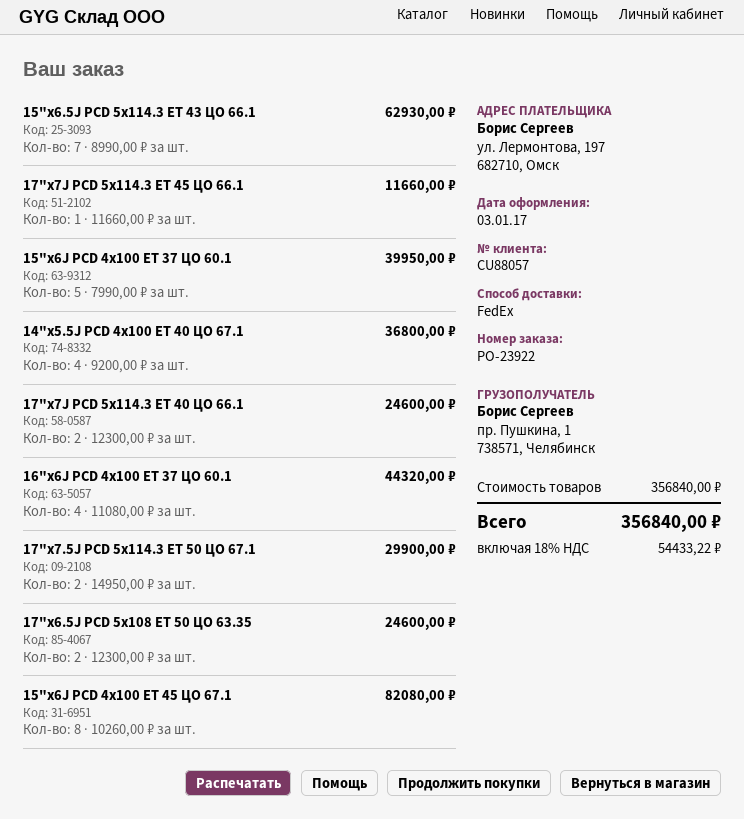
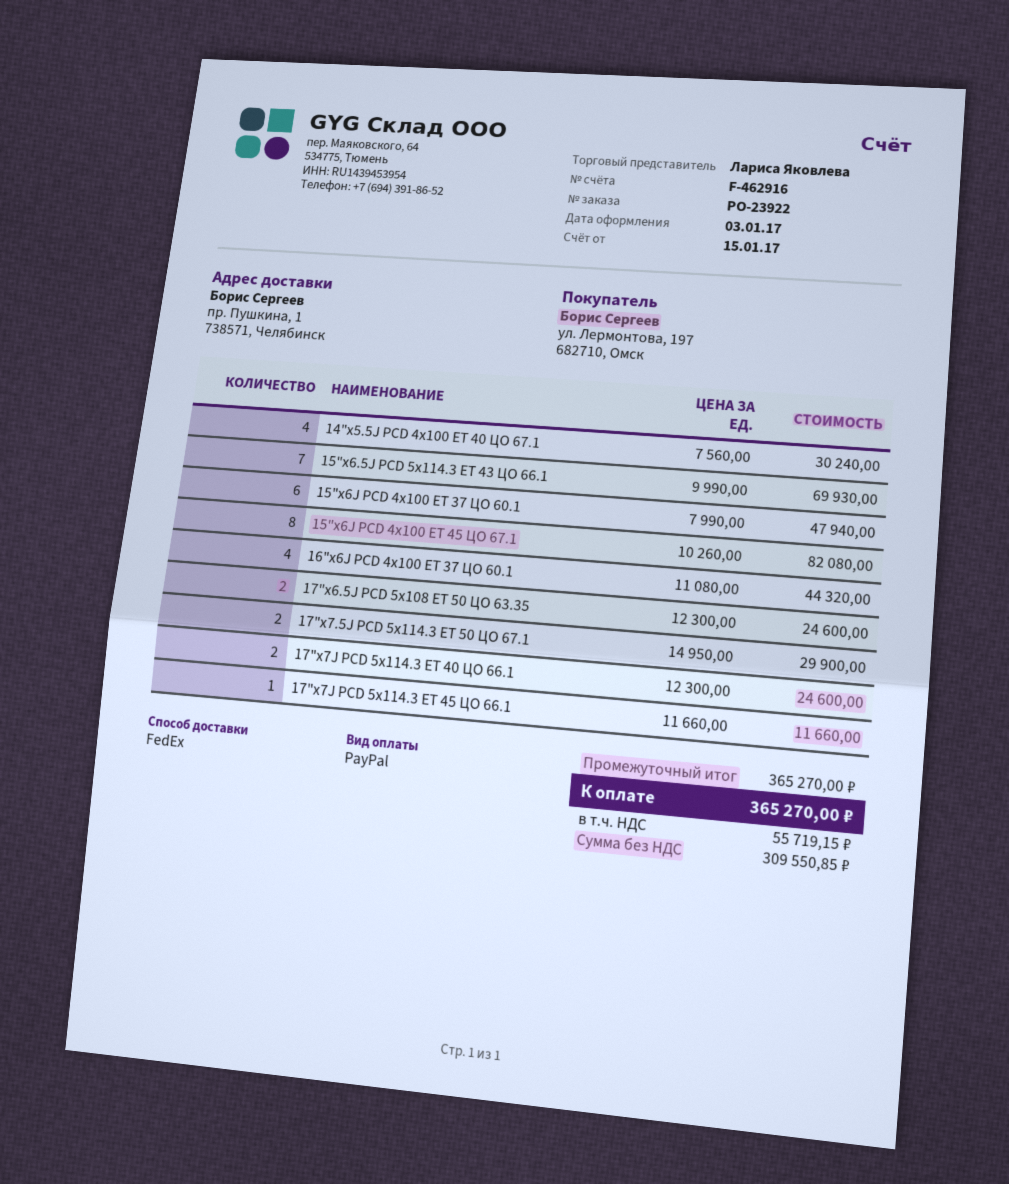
15"x6.5J PCD 5x114.3 ЕТ 43 ЦО 66.1: 7 x 8990.00 = 62930.00 -> 7 x 9990.00 = 69930.00
15"x6J PCD 4x100 ЕТ 37 ЦО 60.1: 5 x 7990.00 = 39950.00 -> 6 x 7990.00 = 47940.00
14"x5.5J PCD 4x100 ЕТ 40 ЦО 67.1: 4 x 9200.00 = 36800.00 -> 4 x 7560.00 = 30240.00
subtotal: 356840.00 -> 365270.00
tax: 54433.22 -> 55719.15
total: 356840.00 -> 365270.00

